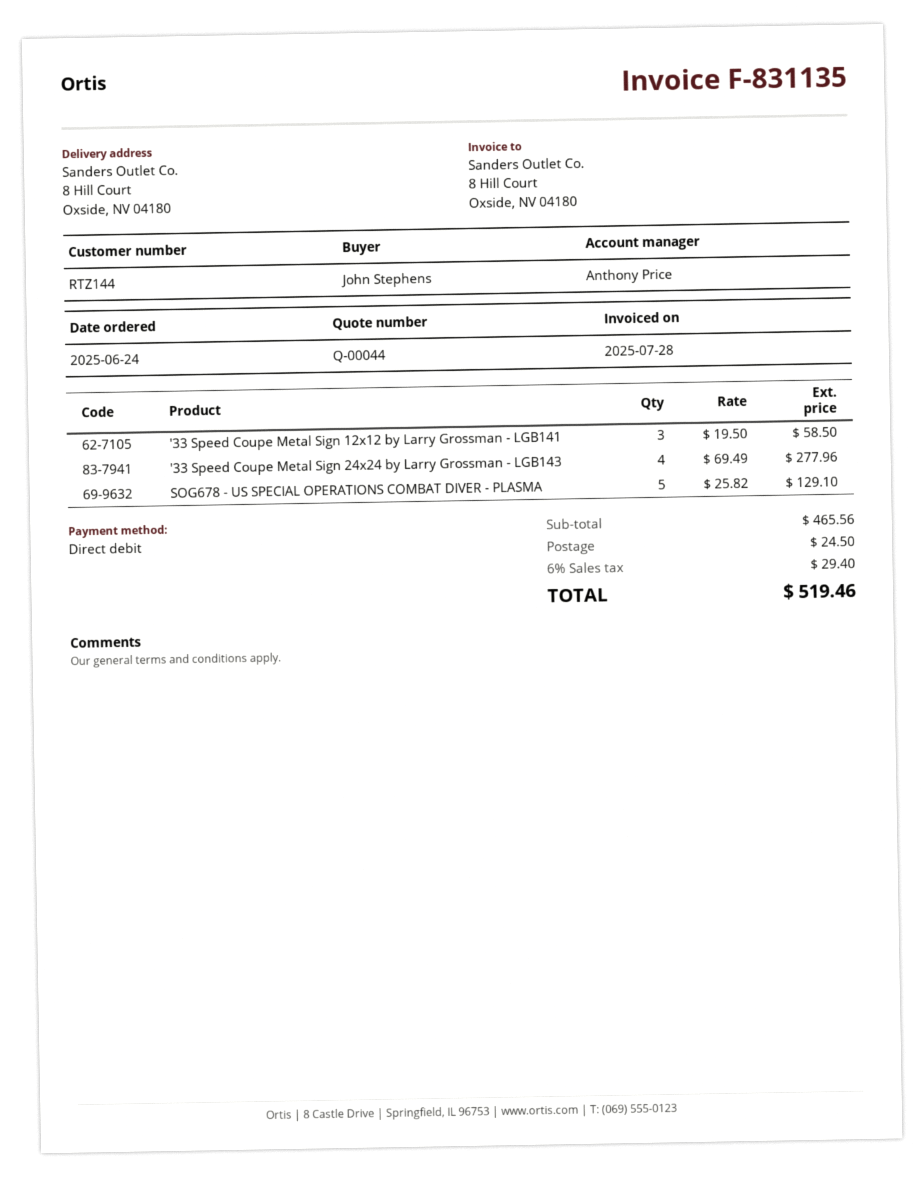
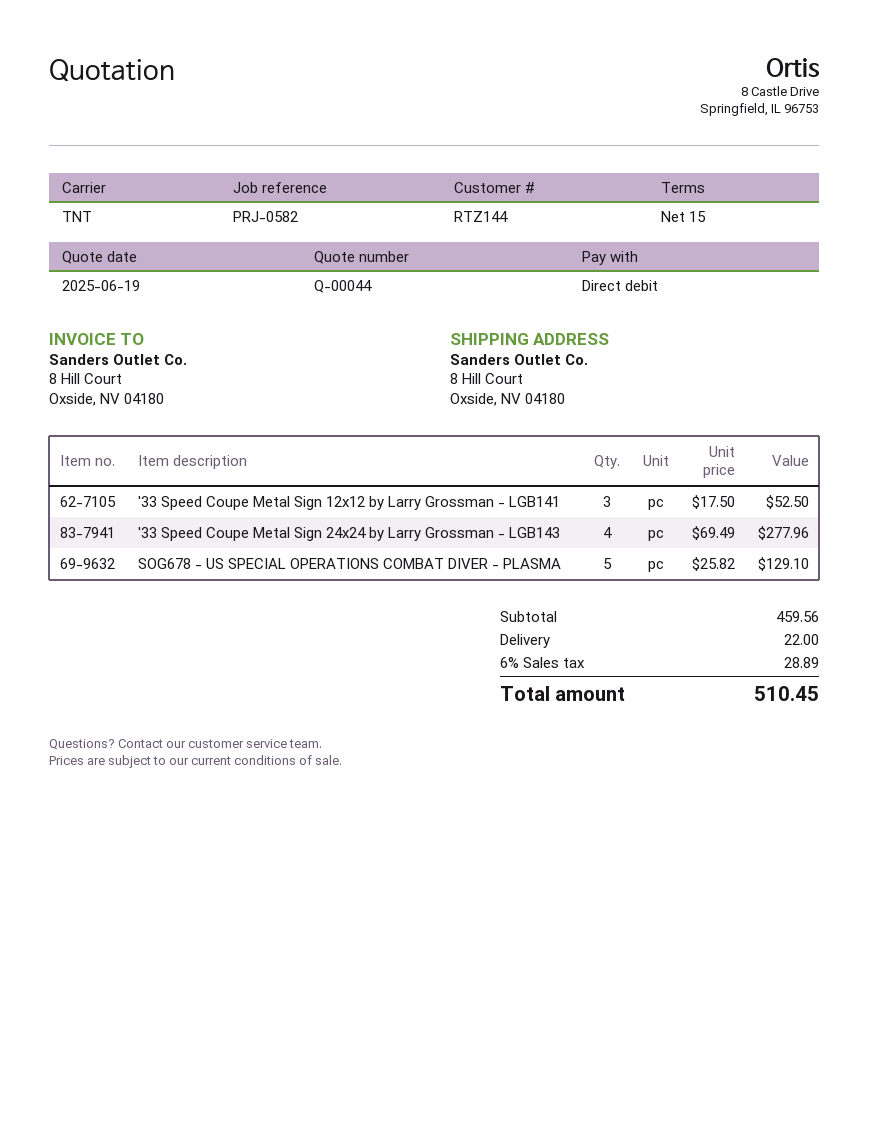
'33 Speed Coupe Metal Sign 12x12 by Larry Grossman - LGB141: 3 x 19.50 = 58.50 -> 3 x 17.50 = 52.50
subtotal: 465.56 -> 459.56
shipping: 24.50 -> 22.00
tax: 6% = 29.40 -> 6% = 28.89
total: 519.46 -> 510.45

